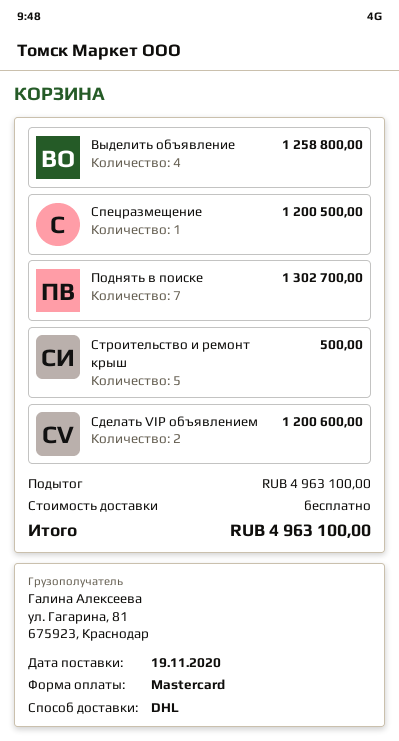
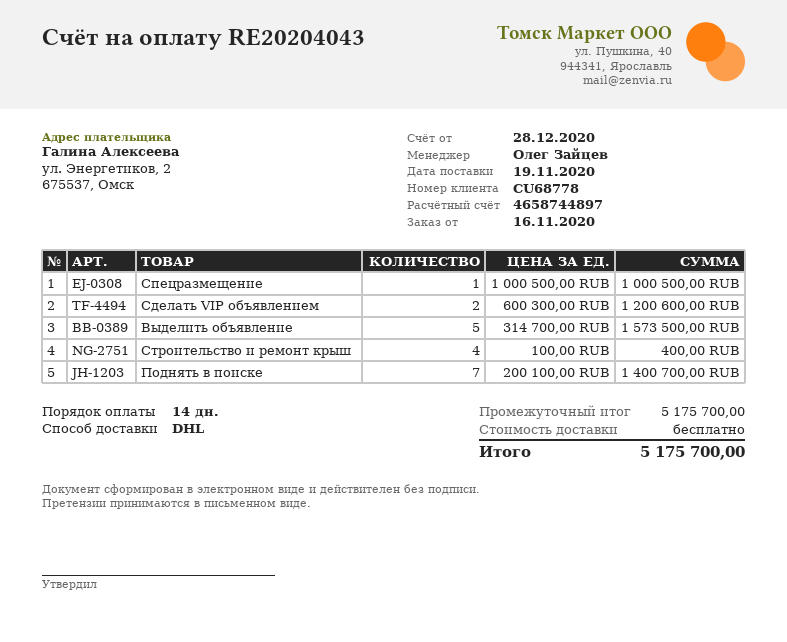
Выделить объявление: 4 for 1258800.00 -> 5 for 1573500.00
Спецразмещение: 1 for 1200500.00 -> 1 for 1000500.00
Поднять в поиске: 7 for 1302700.00 -> 7 for 1400700.00
Строительство и ремонт крыш: 5 for 500.00 -> 4 for 400.00
subtotal: 4963100.00 -> 5175700.00
total: 4963100.00 -> 5175700.00

